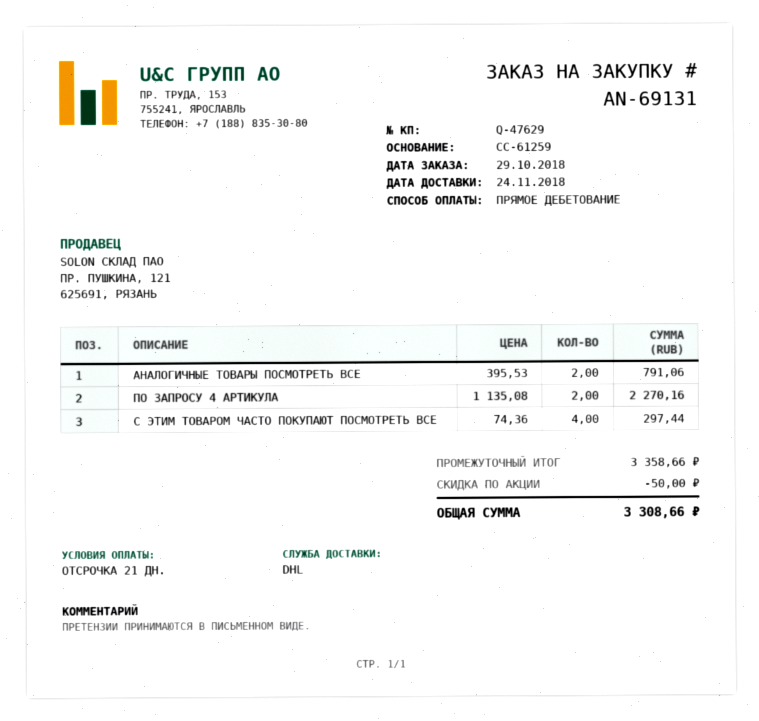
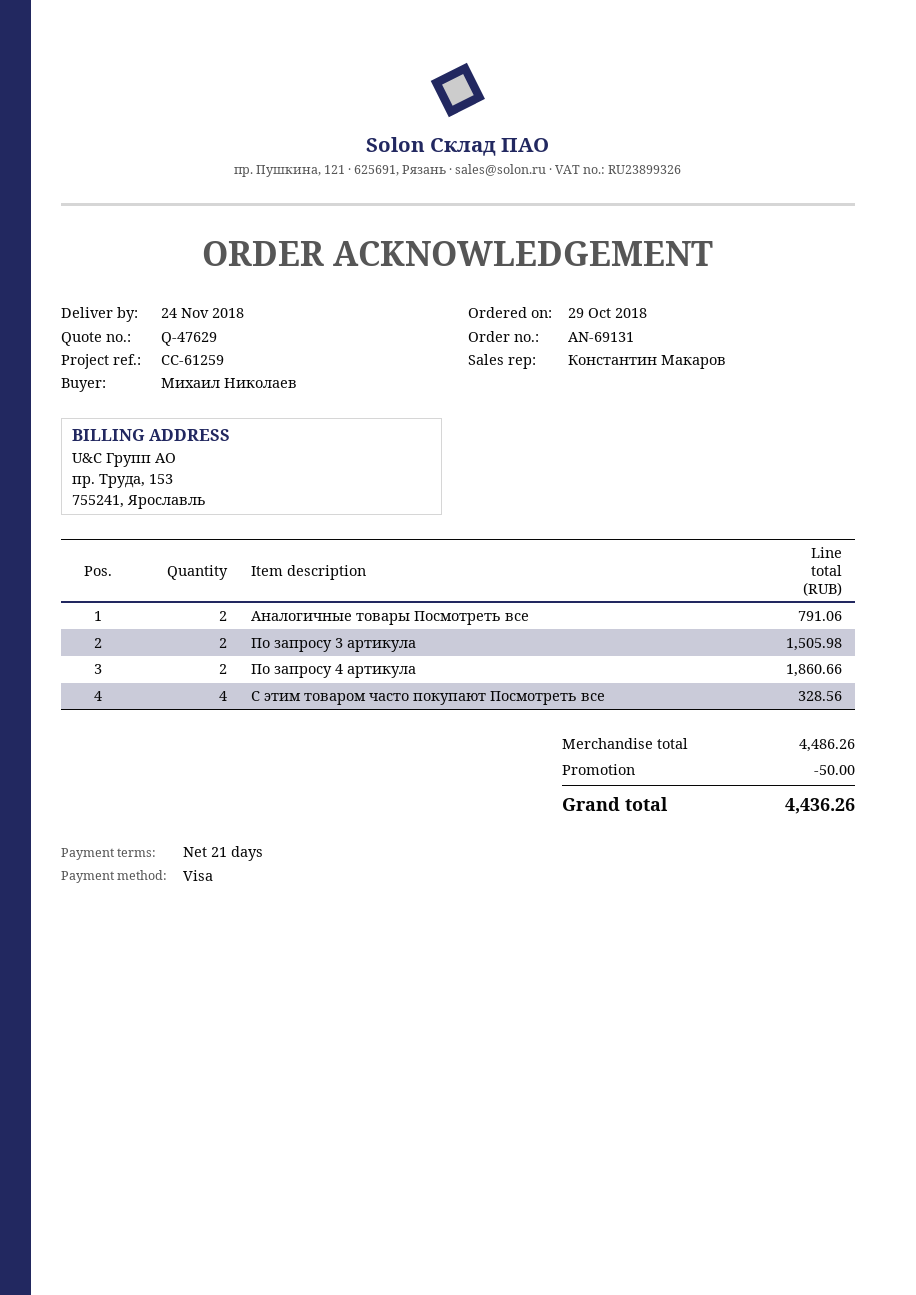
payment method: direct debit -> Visa
ПО ЗАПРОСУ 4 АРТИКУЛА: 2 for 2270.16 -> 2 for 1860.66
С ЭТИМ ТОВАРОМ ЧАСТО ПОКУПАЮТ ПОСМОТРЕТЬ ВСЕ: 4 for 297.44 -> 4 for 328.56
По запросу 3 артикула: none -> 2 for 1505.98
subtotal: 3358.66 -> 4486.26
total: 3308.66 -> 4436.26

